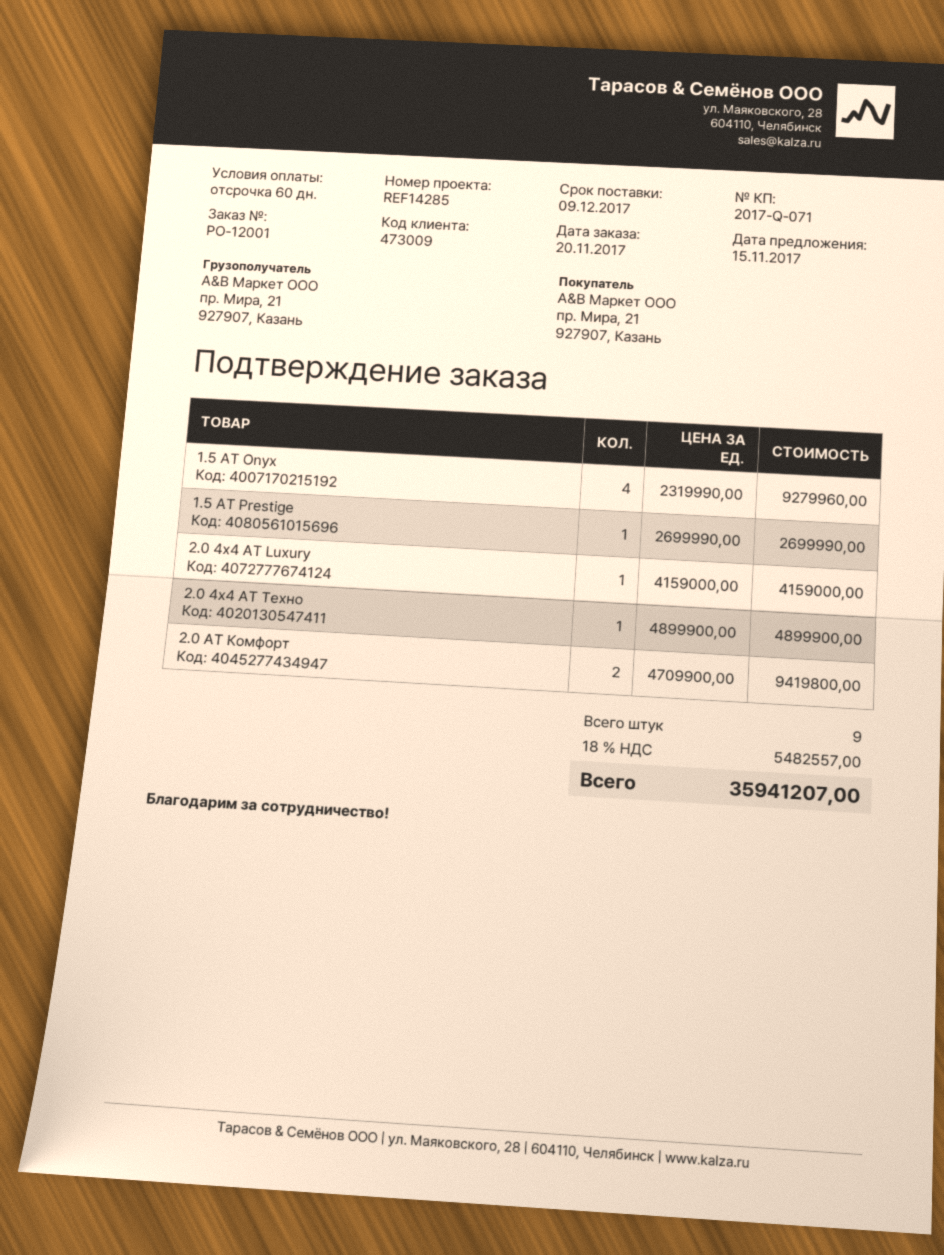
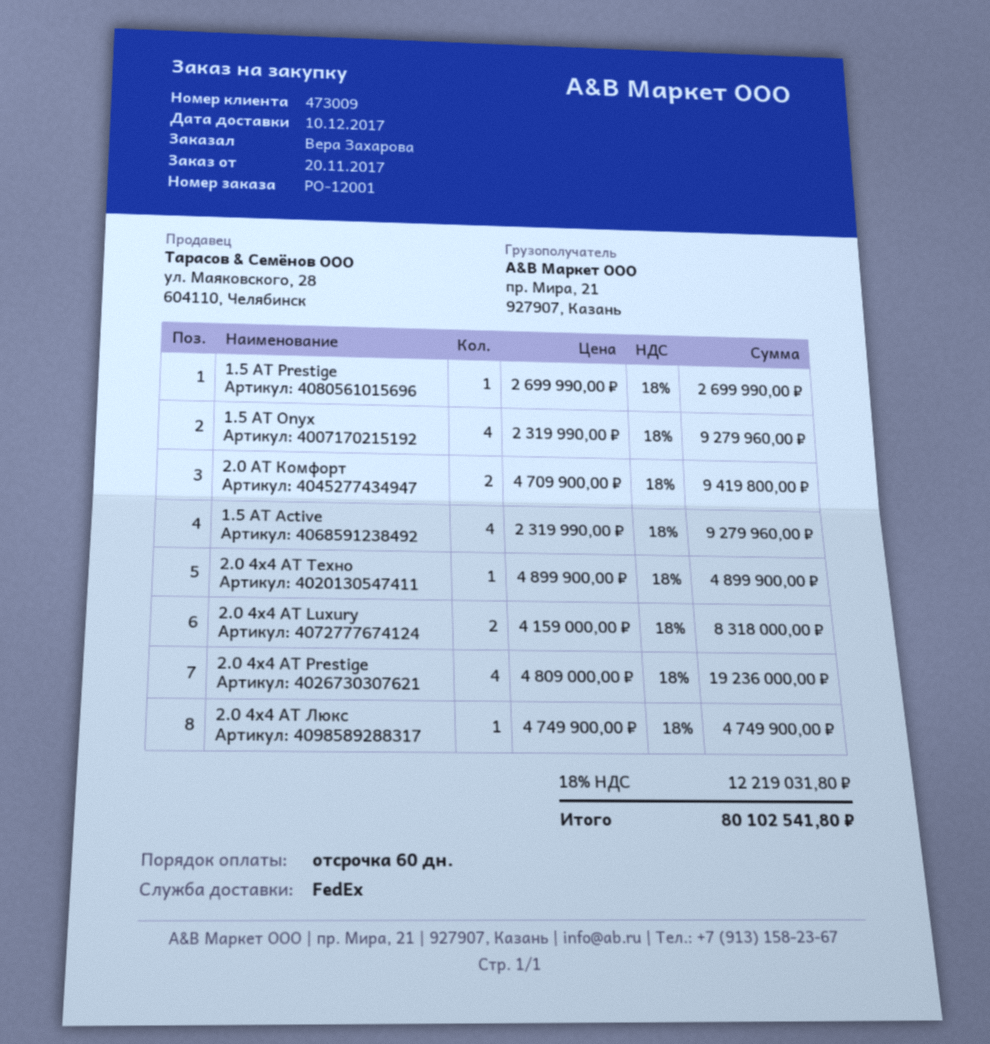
delivery date: 2017-12-09 -> 2017-12-10
2.0 4x4 AT Luxury: 1 x 4159000.00 = 4159000.00 -> 2 x 4159000.00 = 8318000.00
1.5 AT Active: none -> 4 x 2319990.00 = 9279960.00
2.0 4x4 AT Prestige: none -> 4 x 4809000.00 = 19236000.00
2.0 4x4 AT Люкс: none -> 1 x 4749900.00 = 4749900.00
tax: 18% = 5482557.00 -> 18% = 12219031.80
total: 35941207.00 -> 80102541.80

